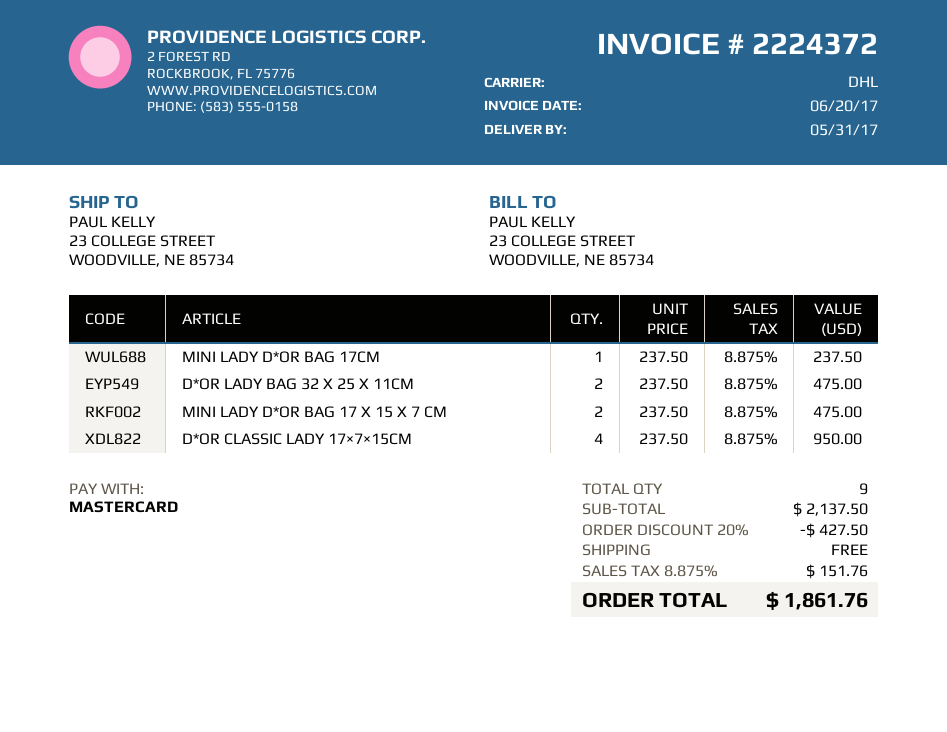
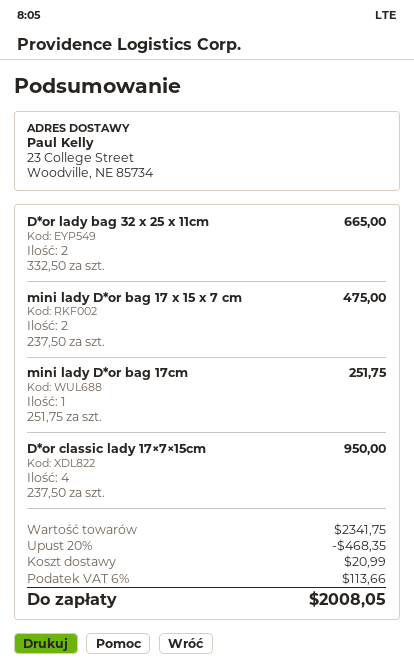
MINI LADY D*OR BAG 17CM: 1 x 237.50 = 237.50 -> 1 x 251.75 = 251.75
D*OR LADY BAG 32 X 25 X 11CM: 2 x 237.50 = 475.00 -> 2 x 332.50 = 665.00
subtotal: 2137.50 -> 2341.75
discount: 20% = 427.50 -> 20% = 468.35
shipping: 0.00 -> 20.99
tax: 8.875% = 151.76 -> 6% = 113.66
total: 1861.76 -> 2008.05

